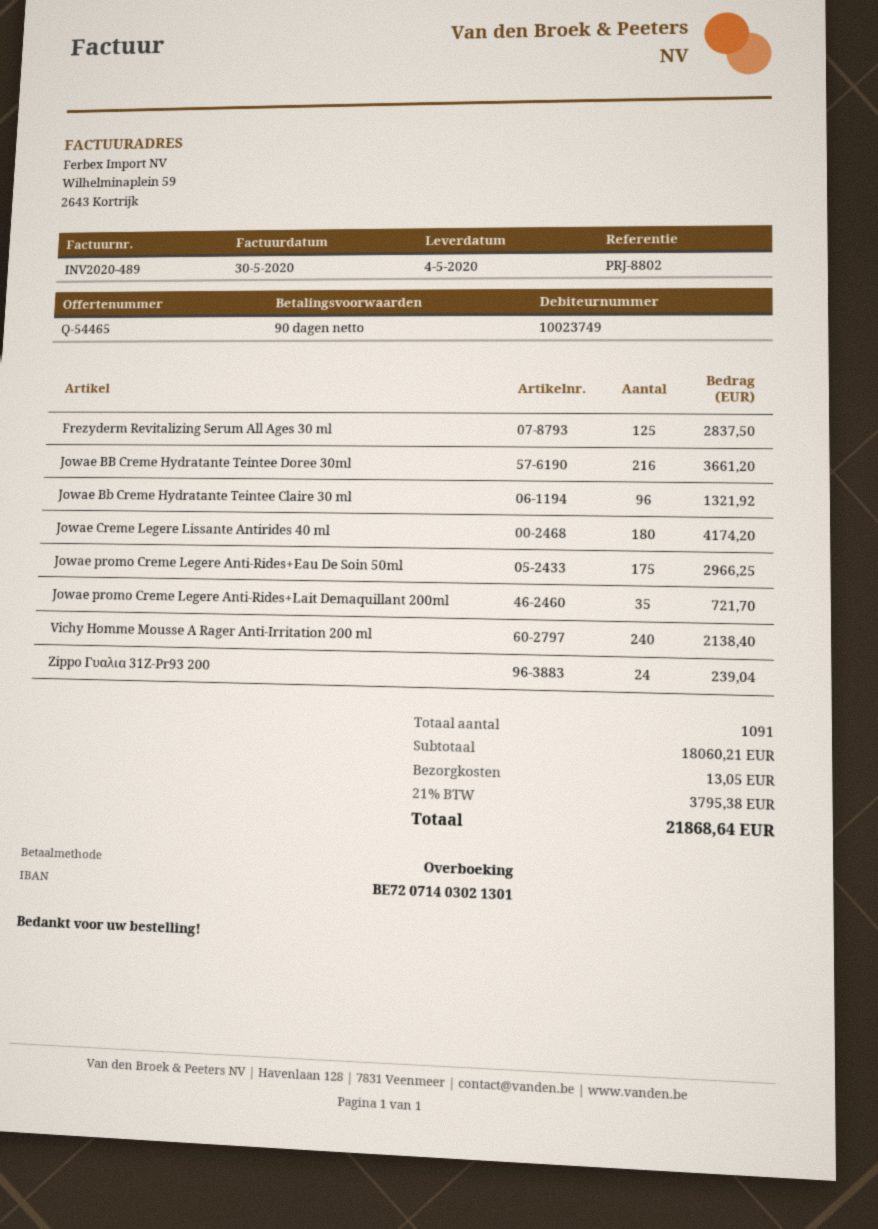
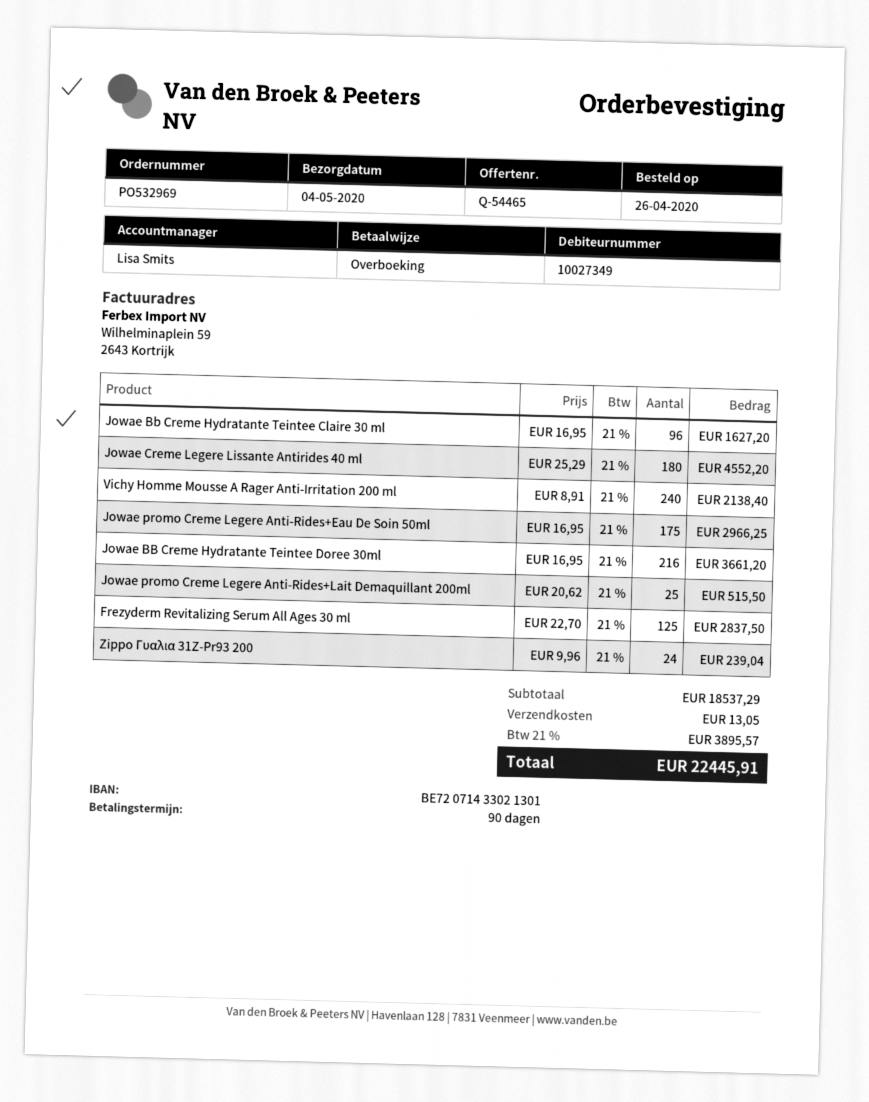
customer number: 10023749 -> 10027349
bank account: BE72071403021301 -> BE72071433021301
Jowae Bb Creme Hydratante Teintee Claire 30 ml: 96 for 1321.92 -> 96 for 1627.20
Jowae Creme Legere Lissante Antirides 40 ml: 180 for 4174.20 -> 180 for 4552.20
Jowae promo Creme Legere Anti-Rides+Lait Demaquillant 200ml: 35 for 721.70 -> 25 for 515.50
subtotal: 18060.21 -> 18537.29
tax: 21% = 3795.38 -> 21% = 3895.57
total: 21868.64 -> 22445.91

